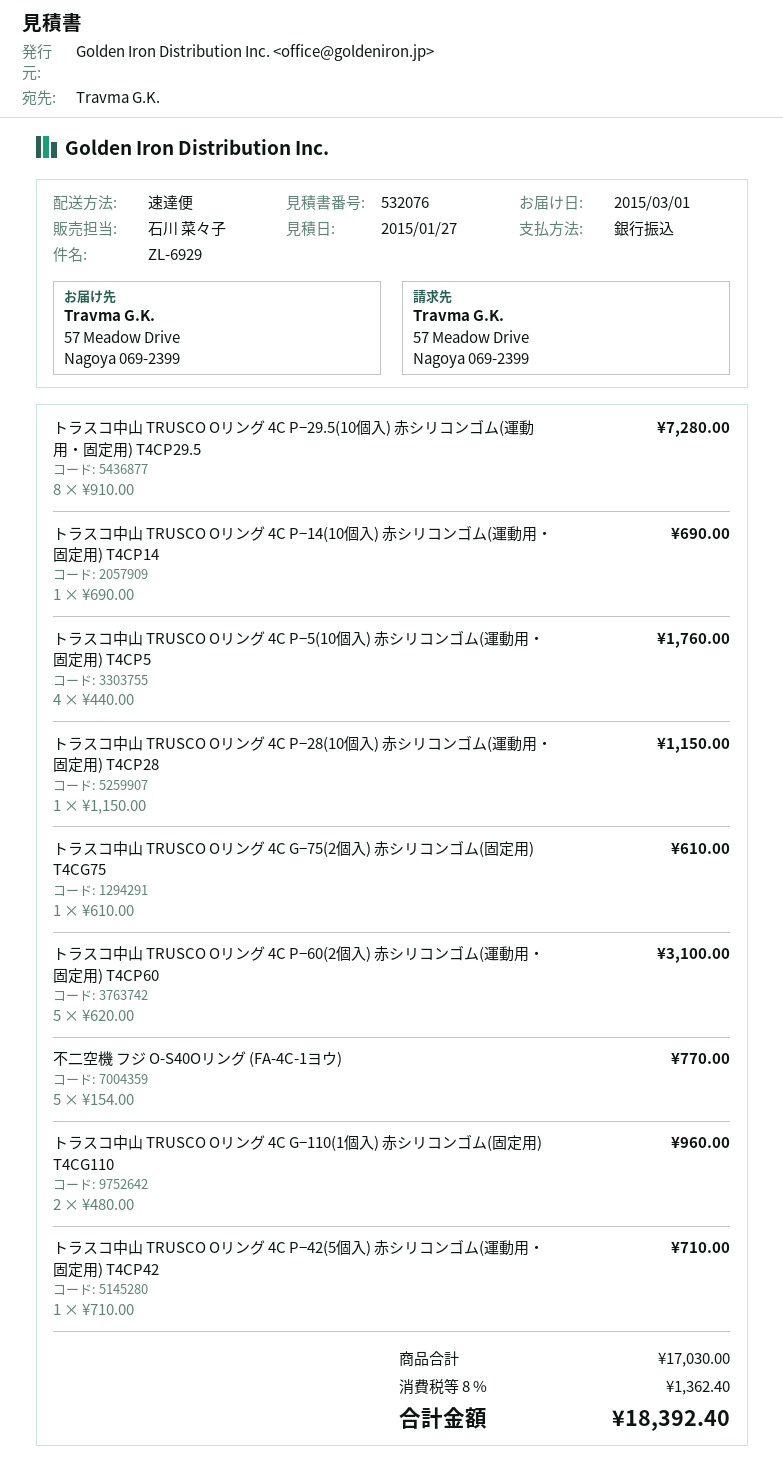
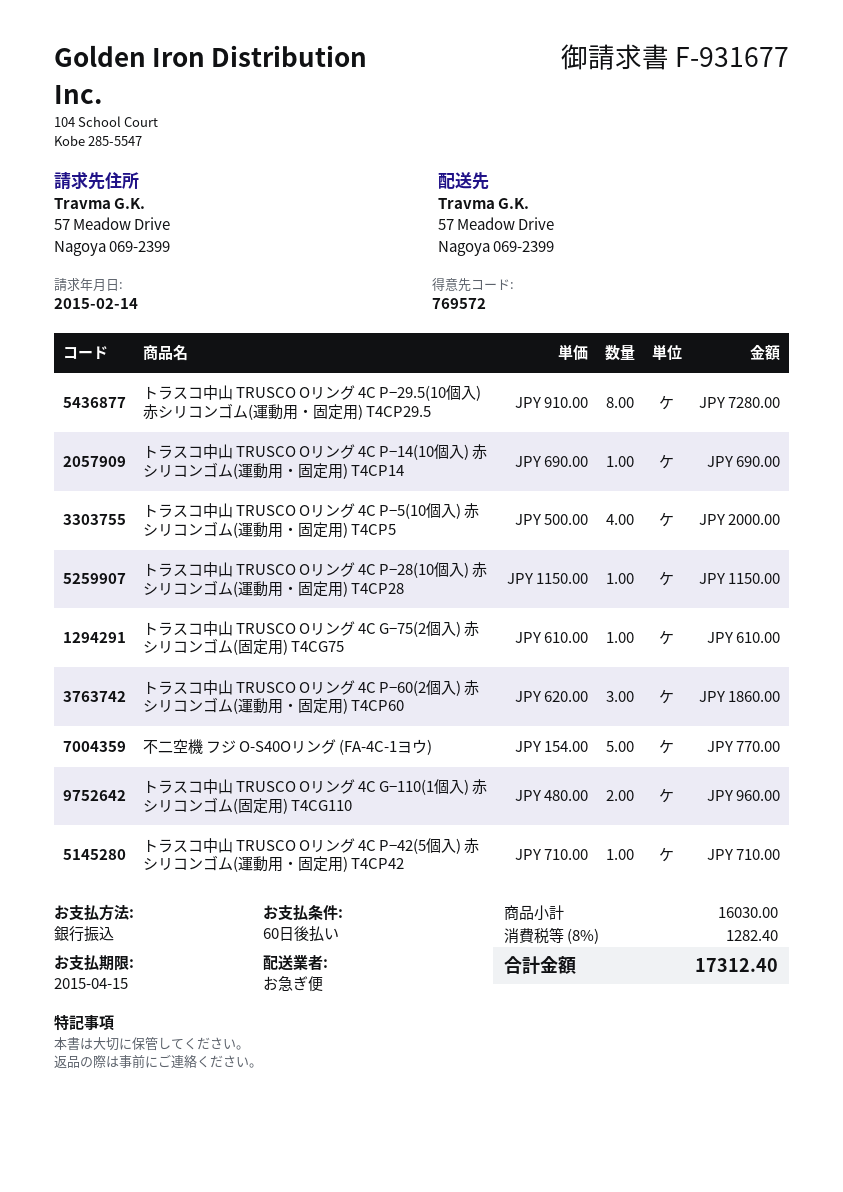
トラスコ中山 TRUSCO Oリング 4C P−5(10個入) 赤シリコンゴム(運動用・固定用) T4CP5: 4 x 440.00 = 1760.00 -> 4 x 500.00 = 2000.00
トラスコ中山 TRUSCO Oリング 4C P−60(2個入) 赤シリコンゴム(運動用・固定用) T4CP60: 5 x 620.00 = 3100.00 -> 3 x 620.00 = 1860.00
subtotal: 17030.00 -> 16030.00
tax: 8% = 1362.40 -> 8% = 1282.40
total: 18392.40 -> 17312.40

